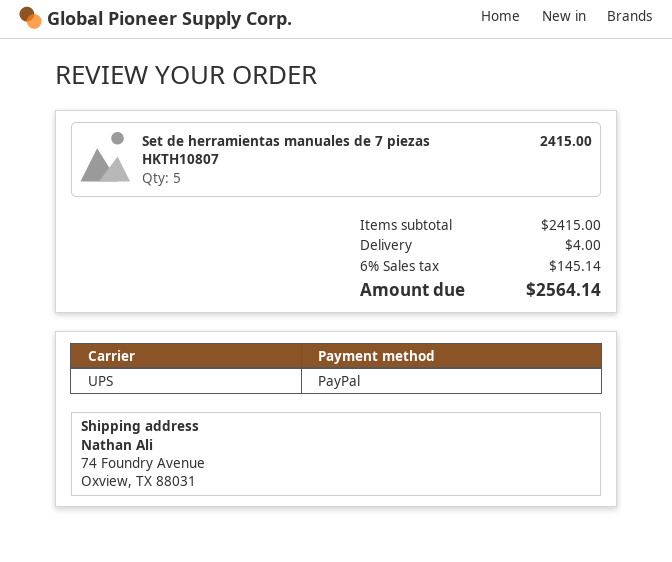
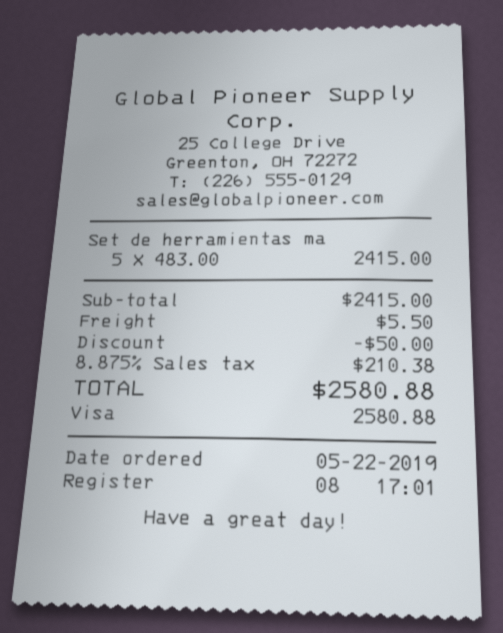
payment method: PayPal -> Visa
discount: none -> 50.00
shipping: 4.00 -> 5.50
tax: 6% = 145.14 -> 8.875% = 210.38
total: 2564.14 -> 2580.88

